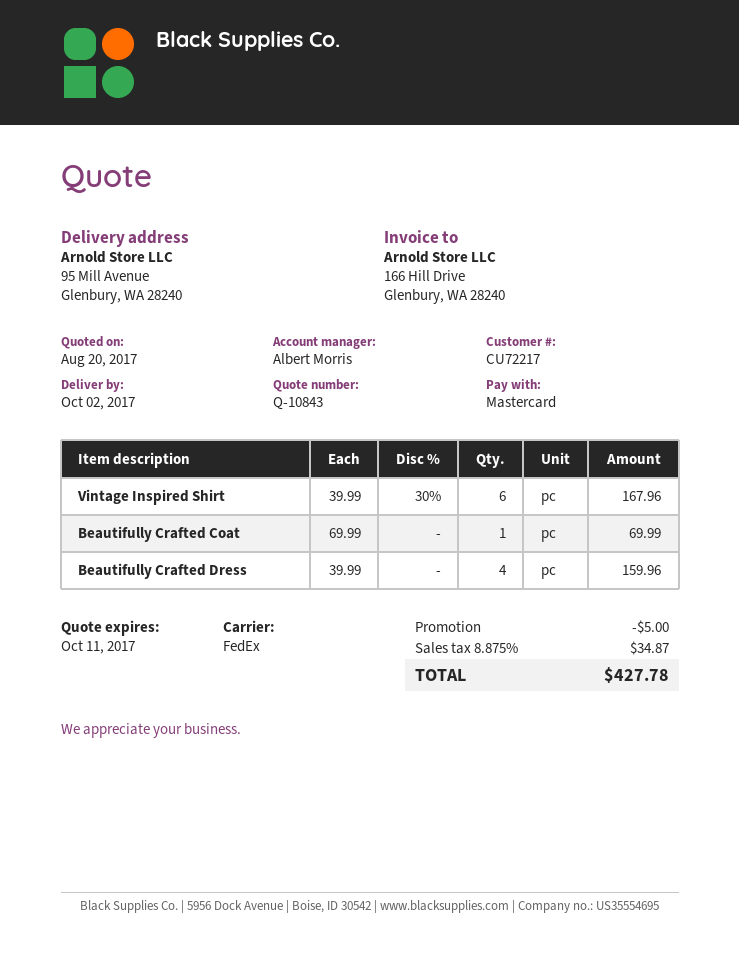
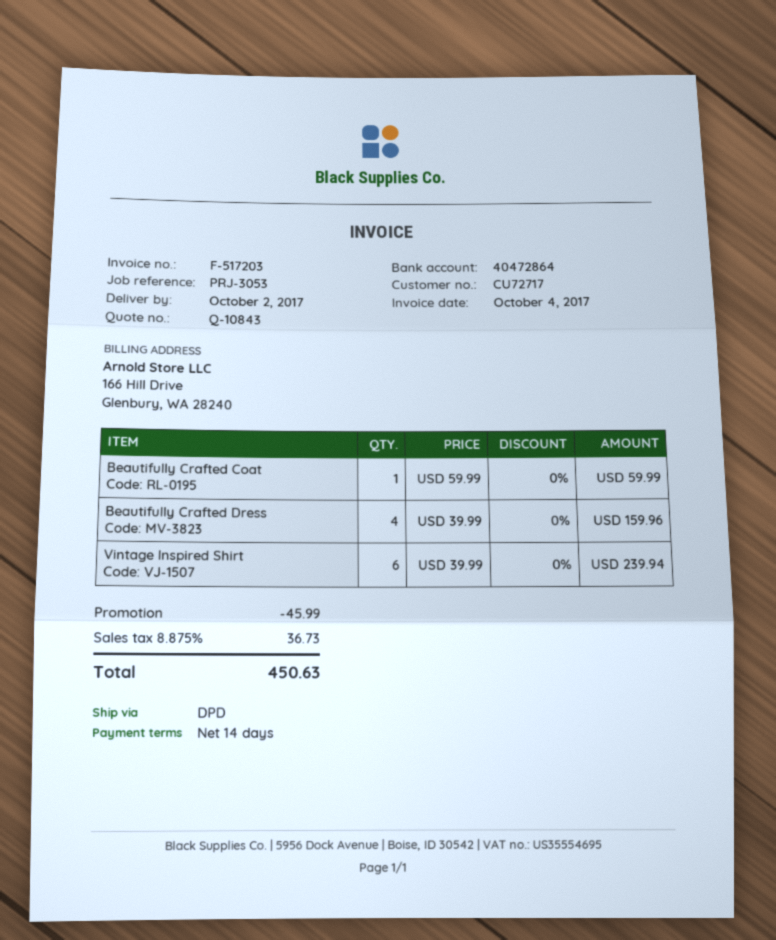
customer number: CU72217 -> CU72717
shipping method: FedEx -> DPD
Vintage Inspired Shirt: 6 x 39.99 - 30% = 167.96 -> 6 x 39.99 = 239.94
Beautifully Crafted Coat: 1 x 69.99 = 69.99 -> 1 x 59.99 = 59.99
discount: 5.00 -> 45.99
tax: 8.875% = 34.87 -> 8.875% = 36.73
total: 427.78 -> 450.63

